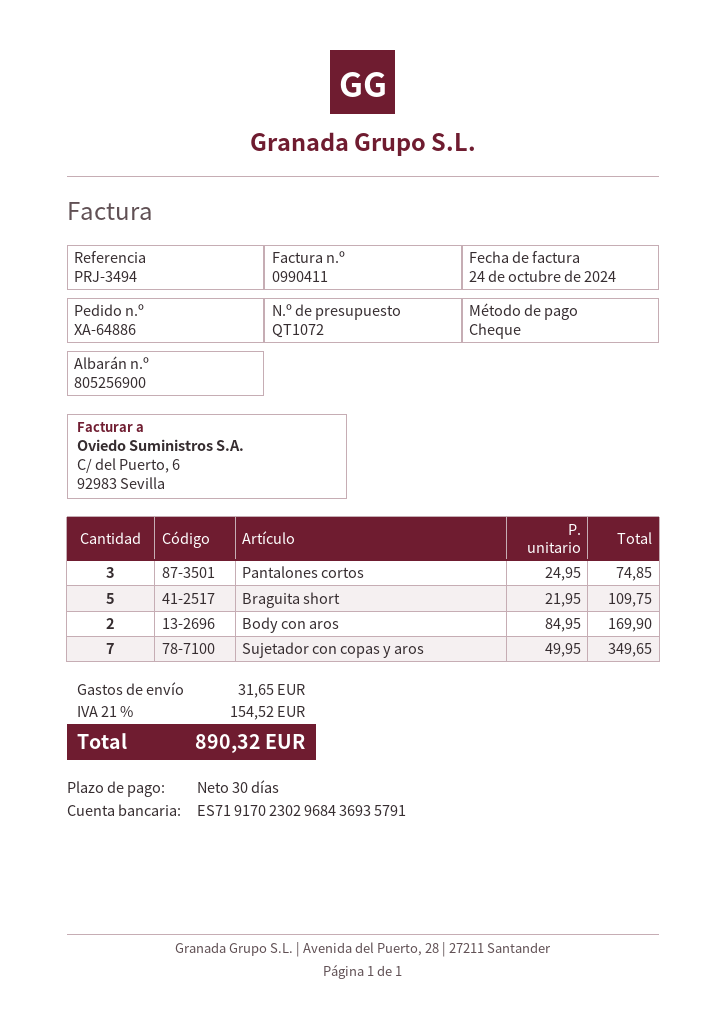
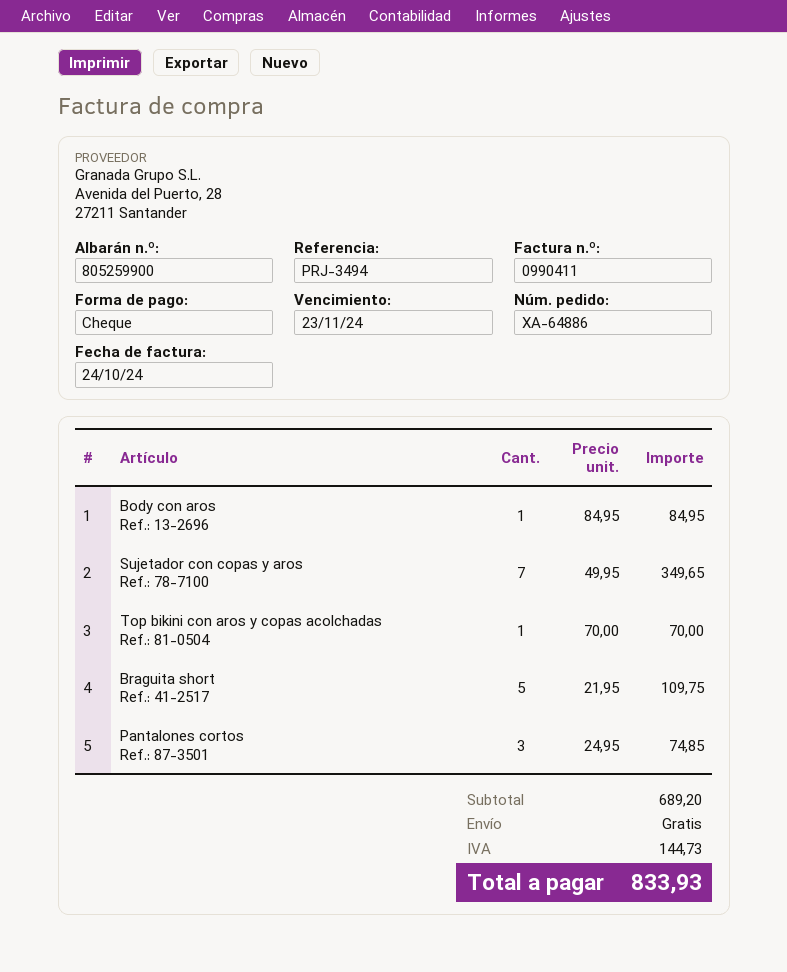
delivery note number: 805256900 -> 805259900
Body con aros: 2 x 84.95 = 169.90 -> 1 x 84.95 = 84.95
Top bikini con aros y copas acolchadas: none -> 1 x 70.00 = 70.00
shipping: 31.65 -> 0.00
tax: 154.52 -> 144.73
total: 890.32 -> 833.93

